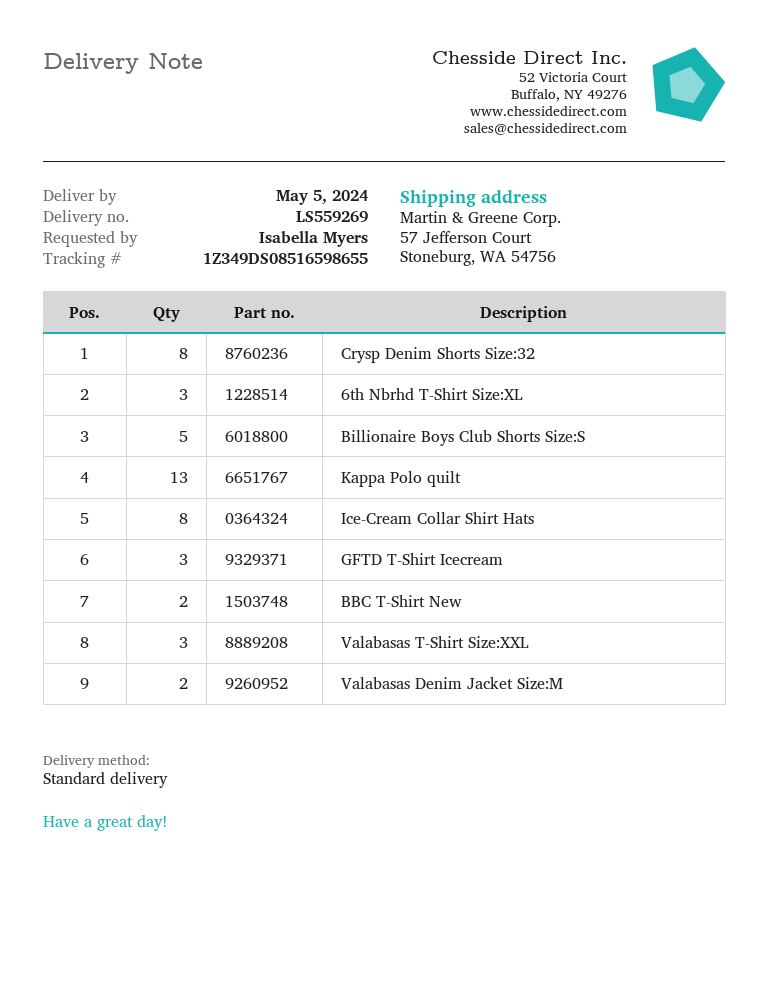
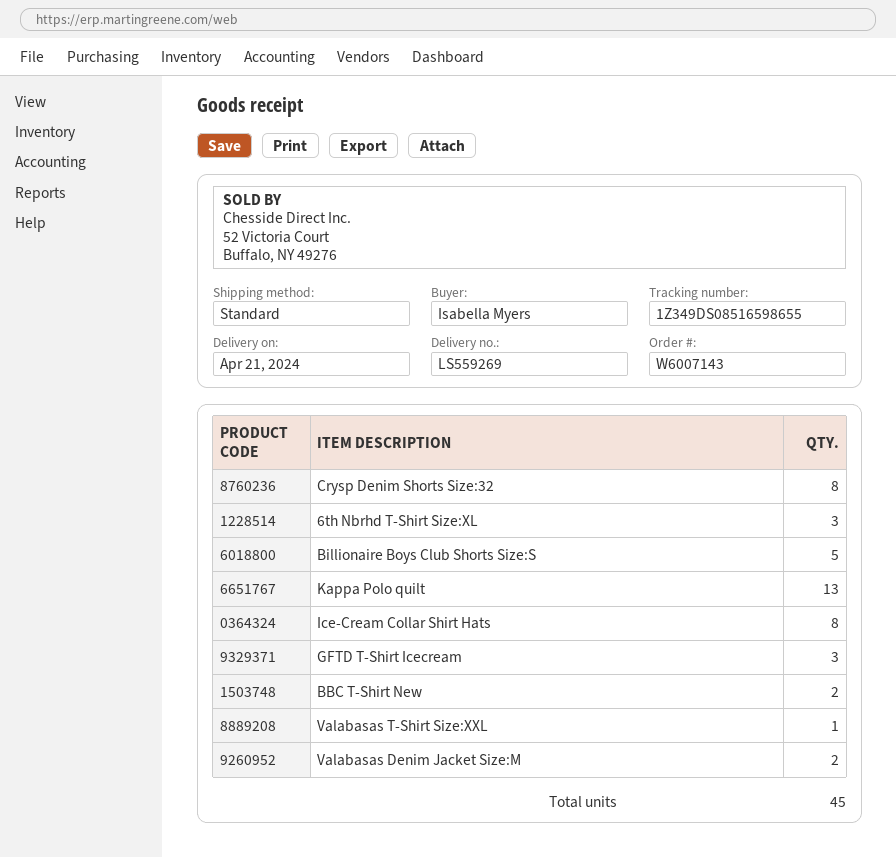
delivery date: 2024-05-05 -> 2024-04-21
Valabasas T-Shirt Size:XXL: 3 -> 1

